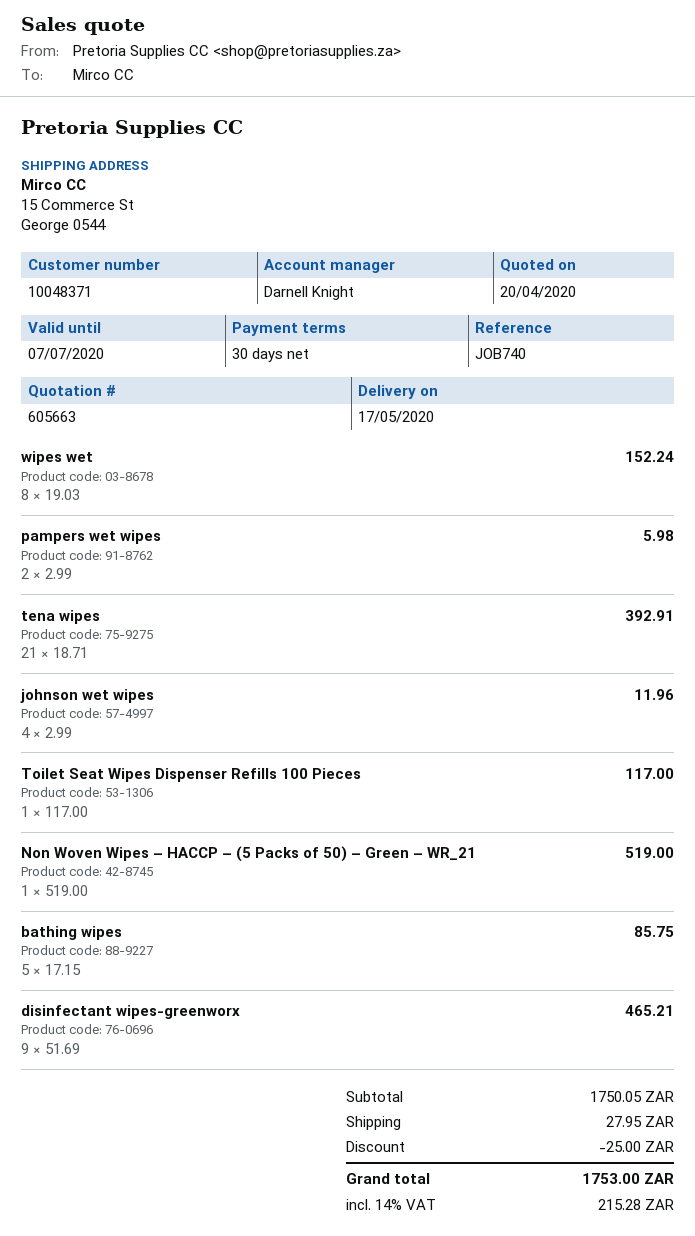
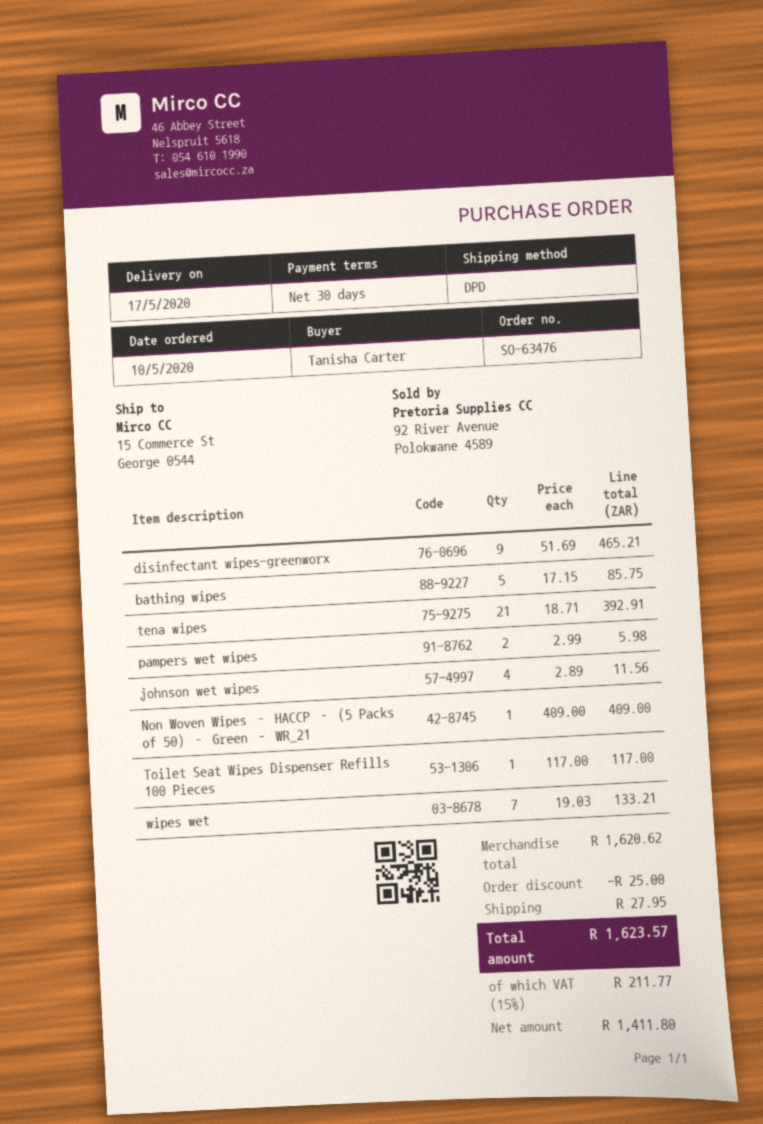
wipes wet: 8 x 19.03 = 152.24 -> 7 x 19.03 = 133.21
johnson wet wipes: 4 x 2.99 = 11.96 -> 4 x 2.89 = 11.56
Non Woven Wipes – HACCP – (5 Packs of 50) – Green – WR_21: 1 x 519.00 = 519.00 -> 1 x 409.00 = 409.00
subtotal: 1750.05 -> 1620.62
tax: 14% = 215.28 -> 15% = 211.77
total: 1753.00 -> 1623.57

